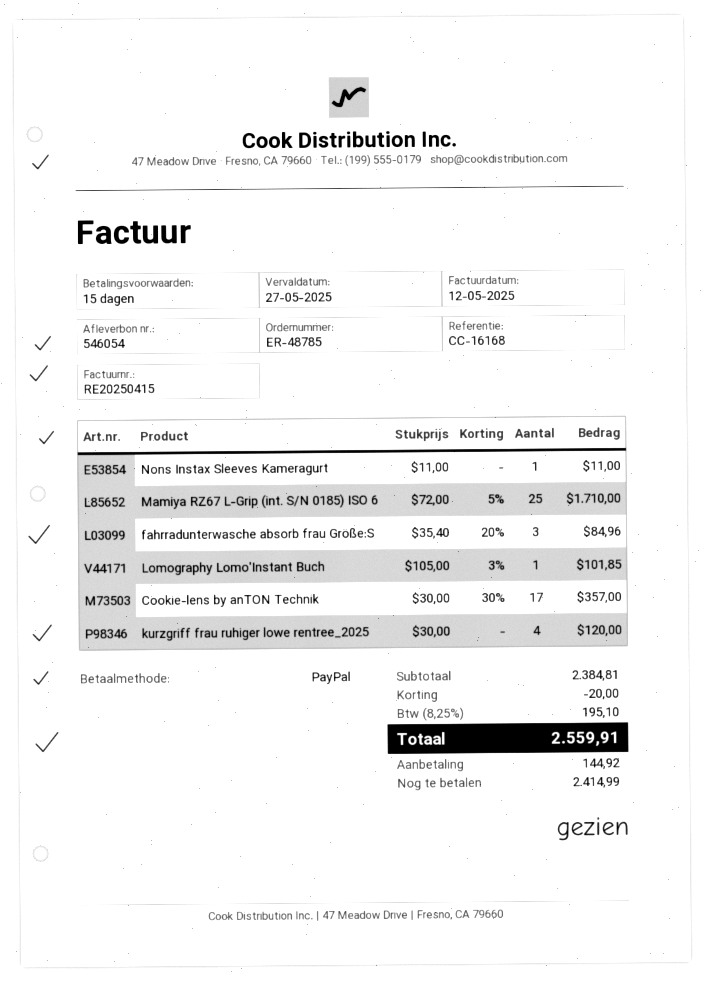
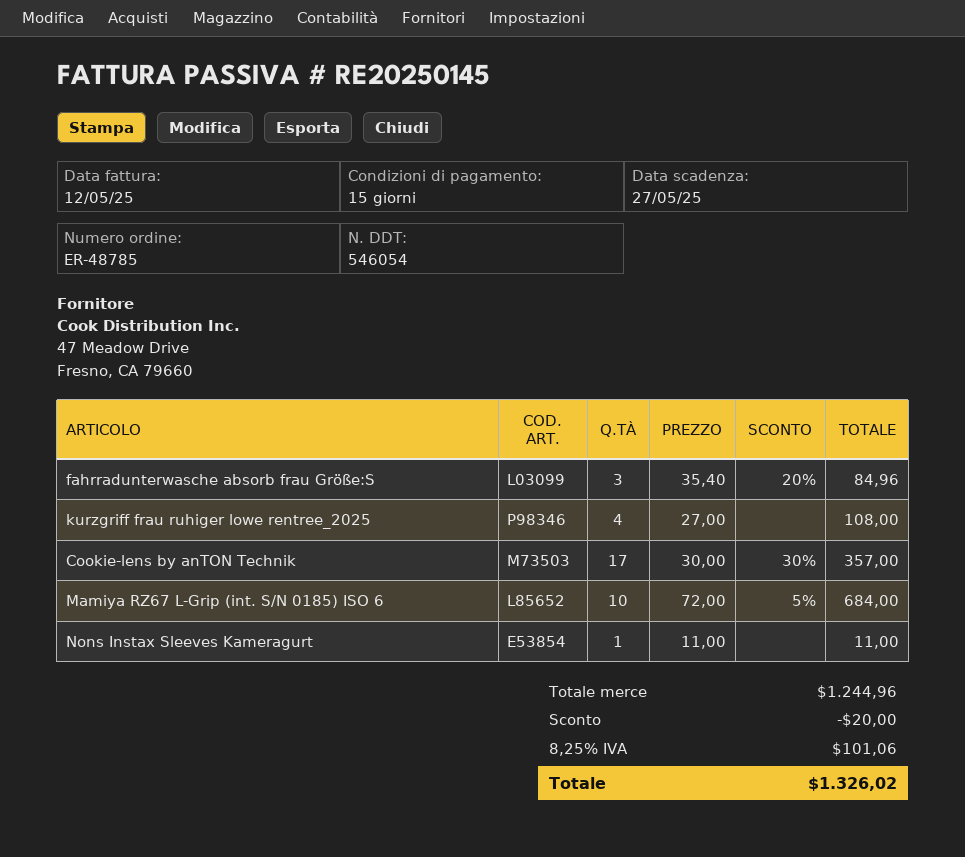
invoice number: RE20250415 -> RE20250145
Mamiya RZ67 L-Grip (int. S/N 0185) ISO 6: 25 x 72.00 - 5% = 1710.00 -> 10 x 72.00 - 5% = 684.00
Lomography Lomo'Instant Buch: 1 x 105.00 - 3% = 101.85 -> none
kurzgriff frau ruhiger lowe rentree_2025: 4 x 30.00 = 120.00 -> 4 x 27.00 = 108.00
subtotal: 2384.81 -> 1244.96
tax: 8.25% = 195.10 -> 8.25% = 101.06
total: 2559.91 -> 1326.02

